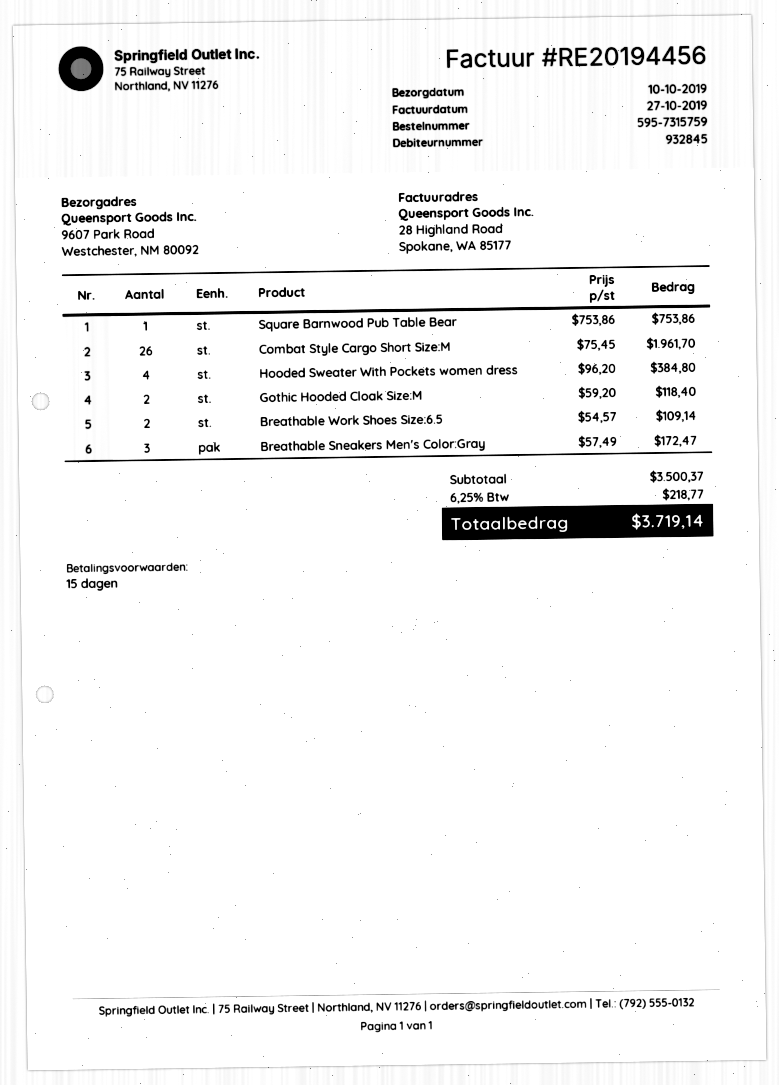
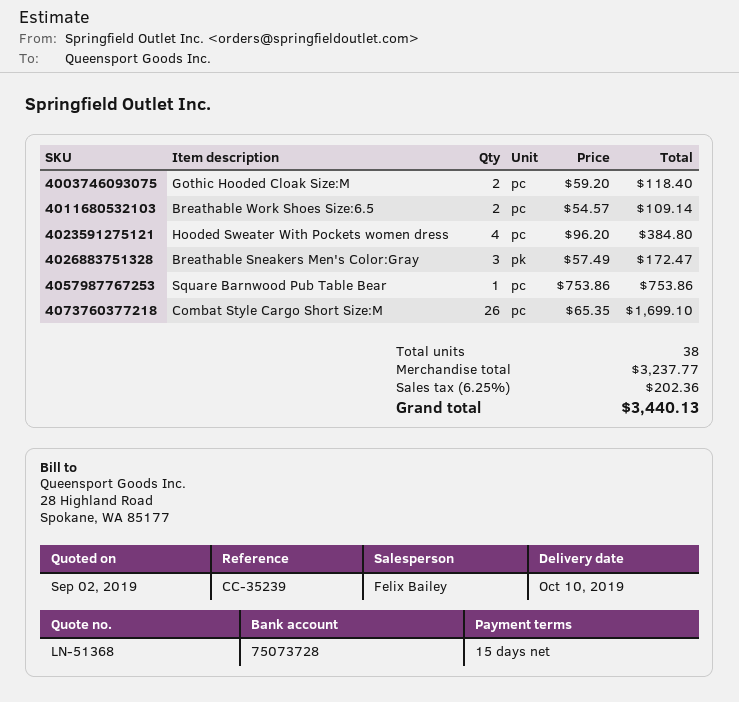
Combat Style Cargo Short Size:M: 26 x 75.45 = 1961.70 -> 26 x 65.35 = 1699.10
subtotal: 3500.37 -> 3237.77
tax: 6.25% = 218.77 -> 6.25% = 202.36
total: 3719.14 -> 3440.13

